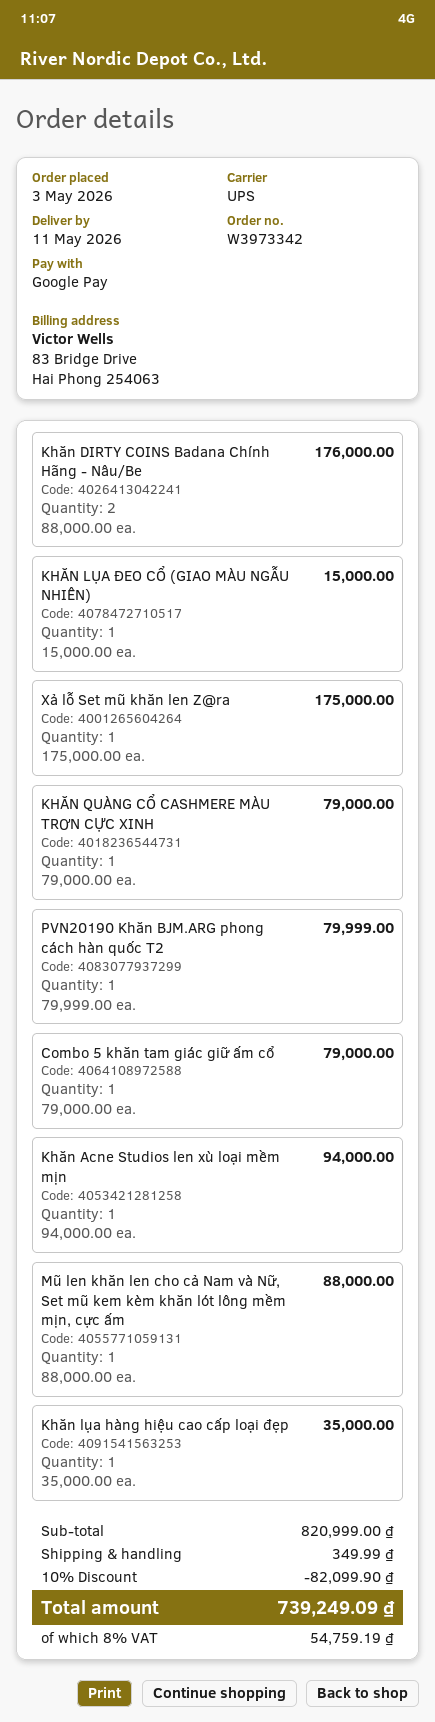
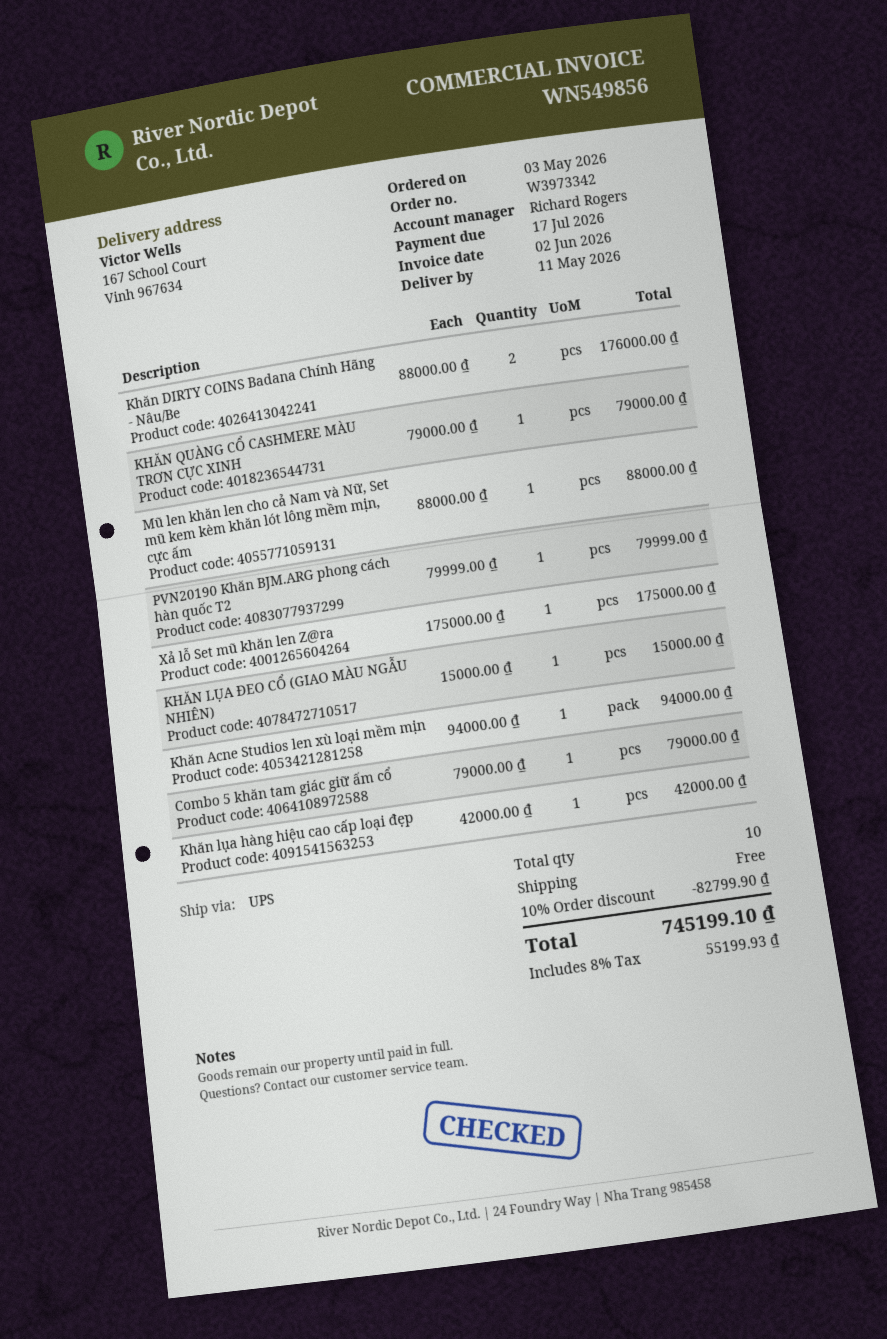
Khăn lụa hàng hiệu cao cấp loại đẹp: 1 x 35000.00 = 35000.00 -> 1 x 42000.00 = 42000.00
discount: 10% = 82099.90 -> 10% = 82799.90
shipping: 349.99 -> 0.00
tax: 8% = 54759.19 -> 8% = 55199.93
total: 739249.09 -> 745199.10

